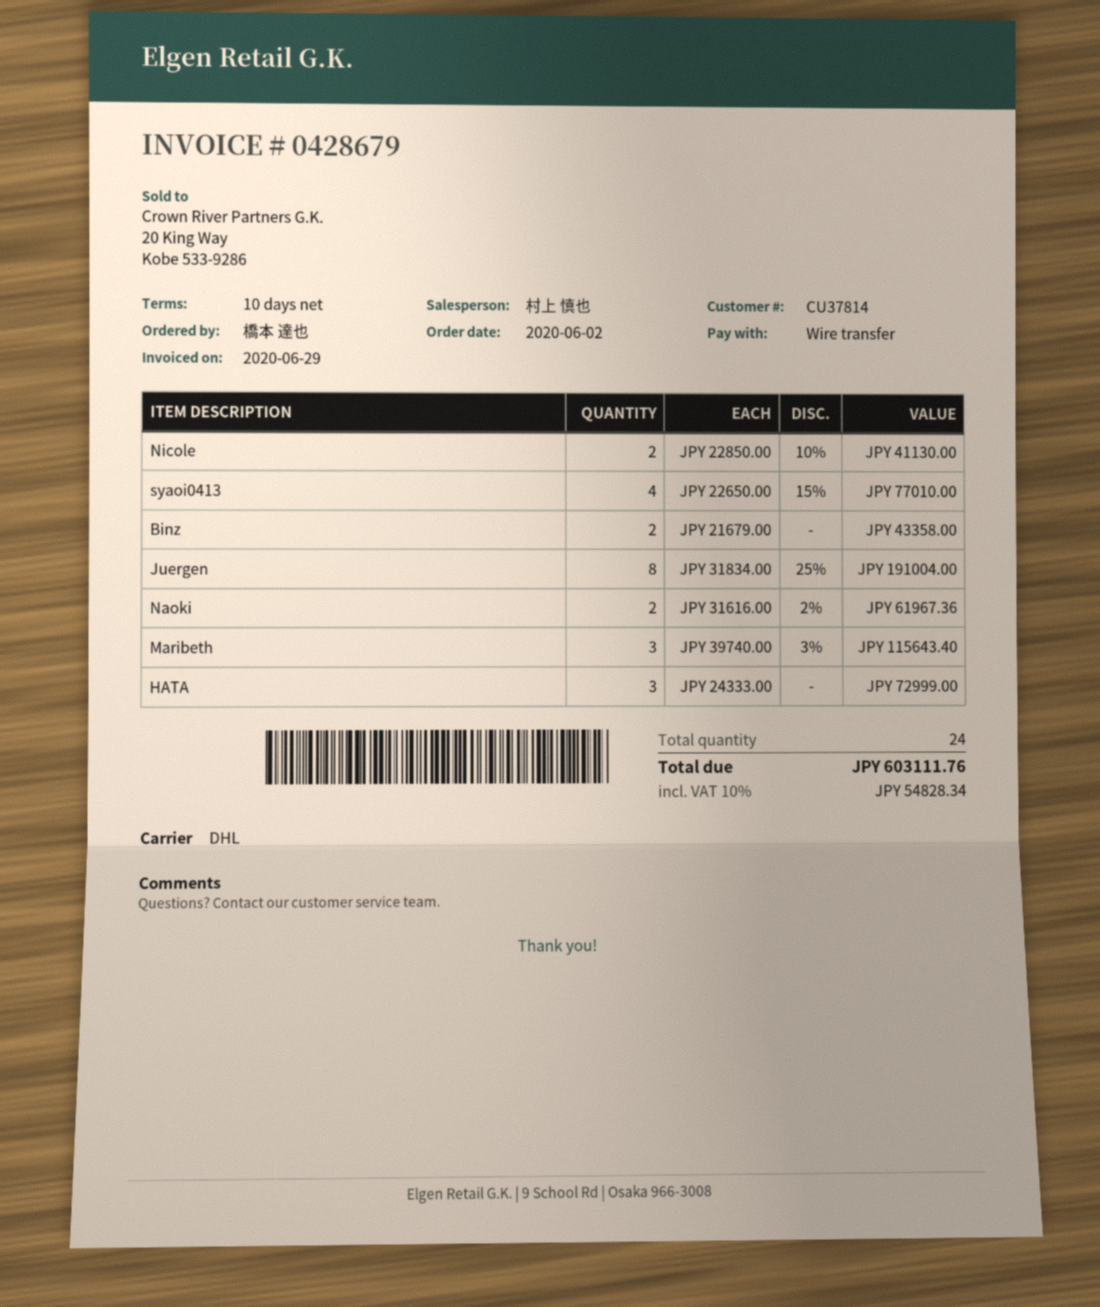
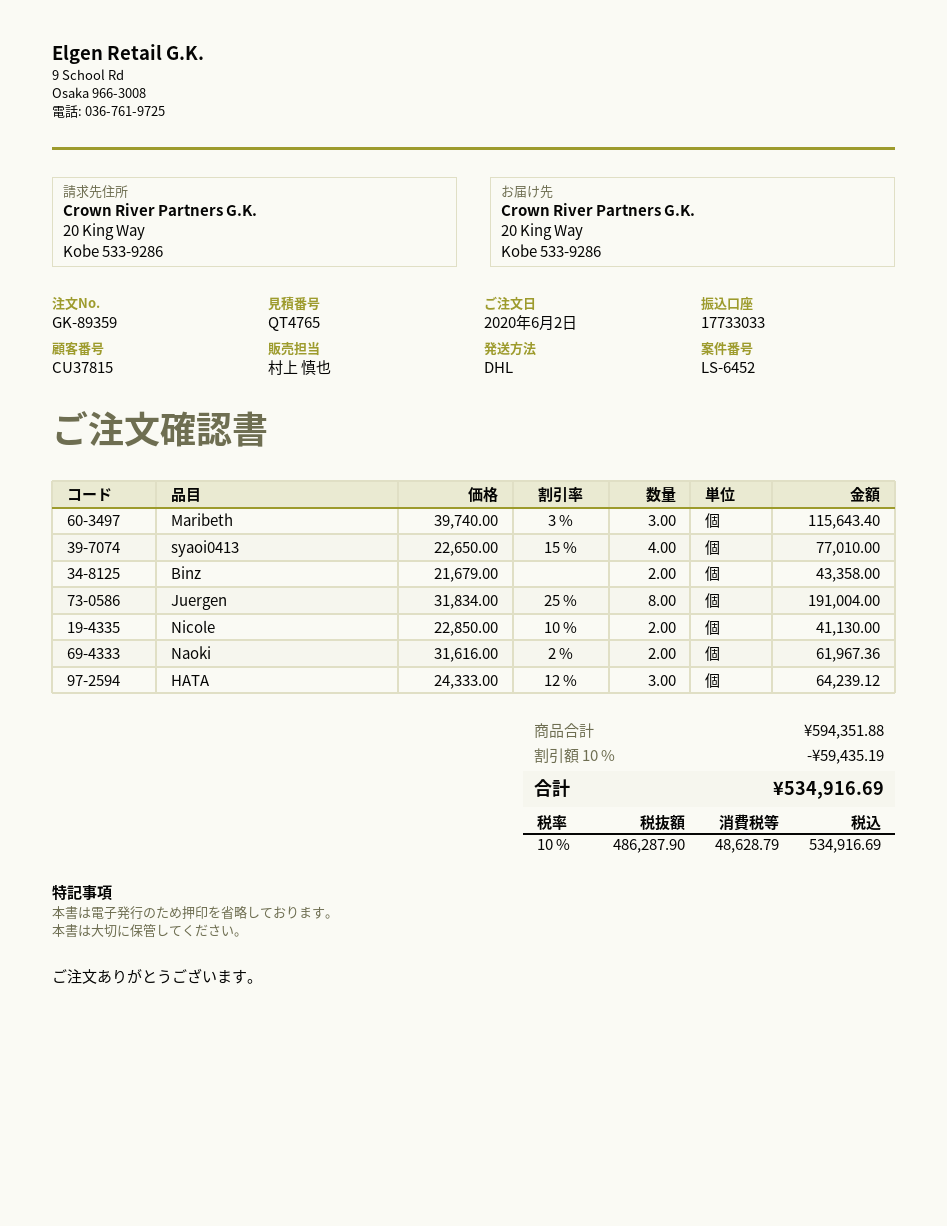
customer number: CU37814 -> CU37815
HATA: 3 x 24333.00 = 72999.00 -> 3 x 24333.00 - 12% = 64239.12
discount: none -> 10% = 59435.19
tax: 10% = 54828.34 -> 10% = 48628.79
total: 603111.76 -> 534916.69

